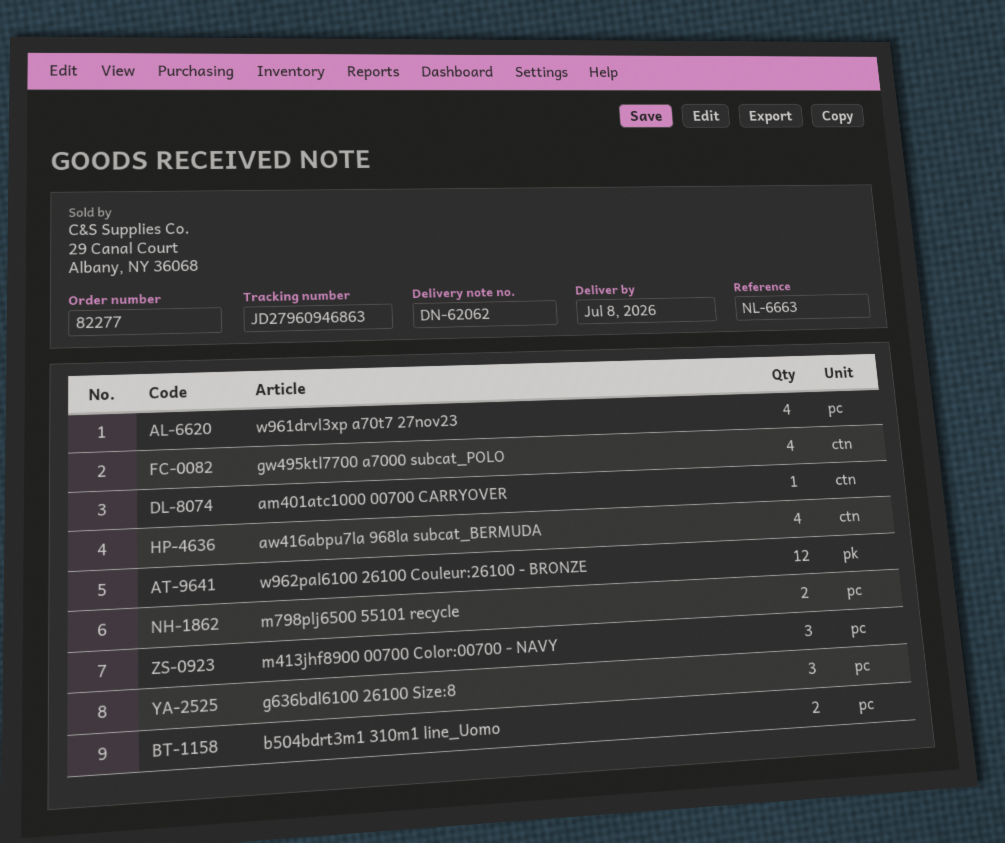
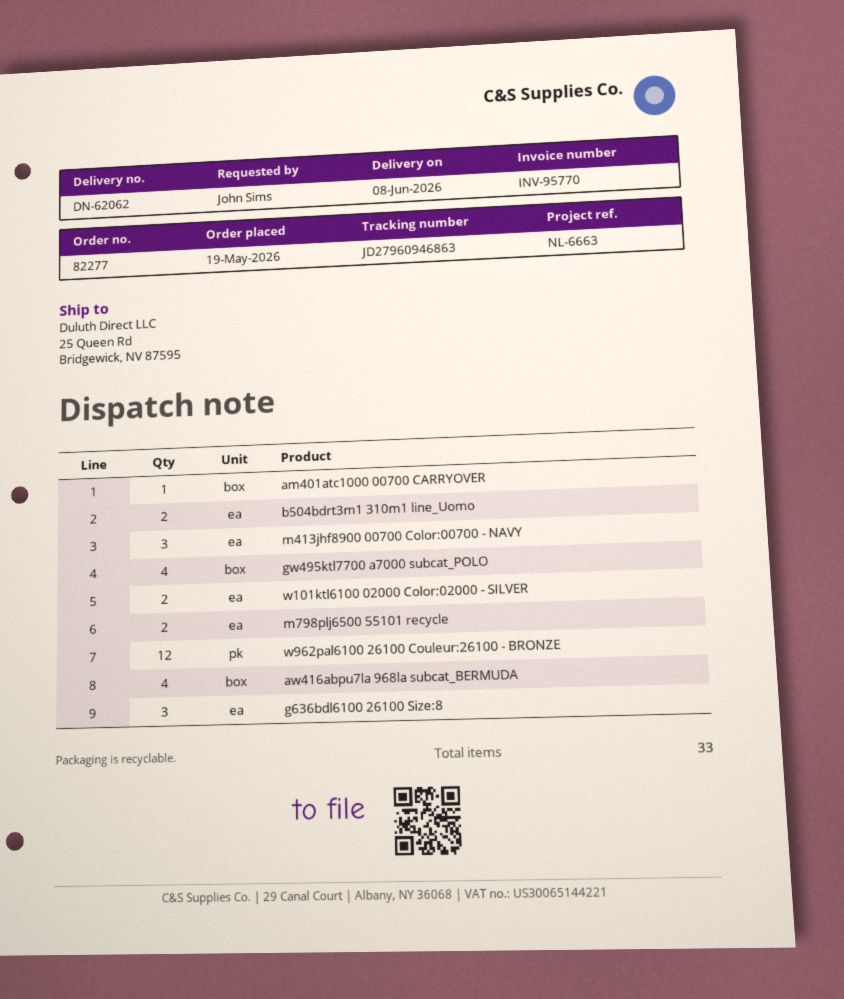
delivery date: 2026-07-08 -> 2026-06-08
w961drvl3xp a70t7 27nov23: 4 -> none
w101ktl6100 02000 Color:02000 - SILVER: none -> 2

